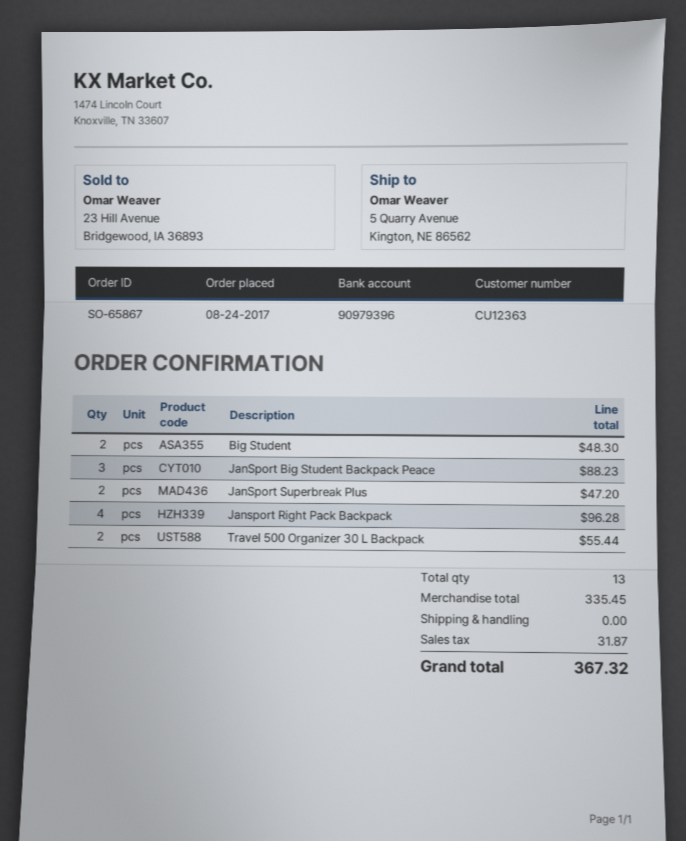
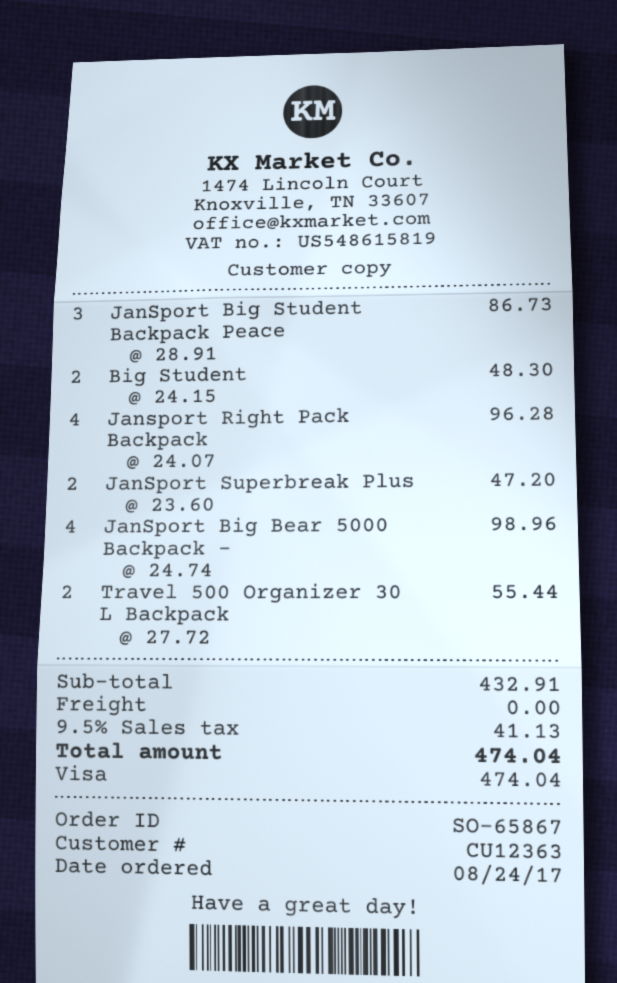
JanSport Big Student Backpack Peace: 3 for 88.23 -> 3 for 86.73
JanSport Big Bear 5000 Backpack –: none -> 4 for 98.96
subtotal: 335.45 -> 432.91
tax: 31.87 -> 41.13
total: 367.32 -> 474.04

